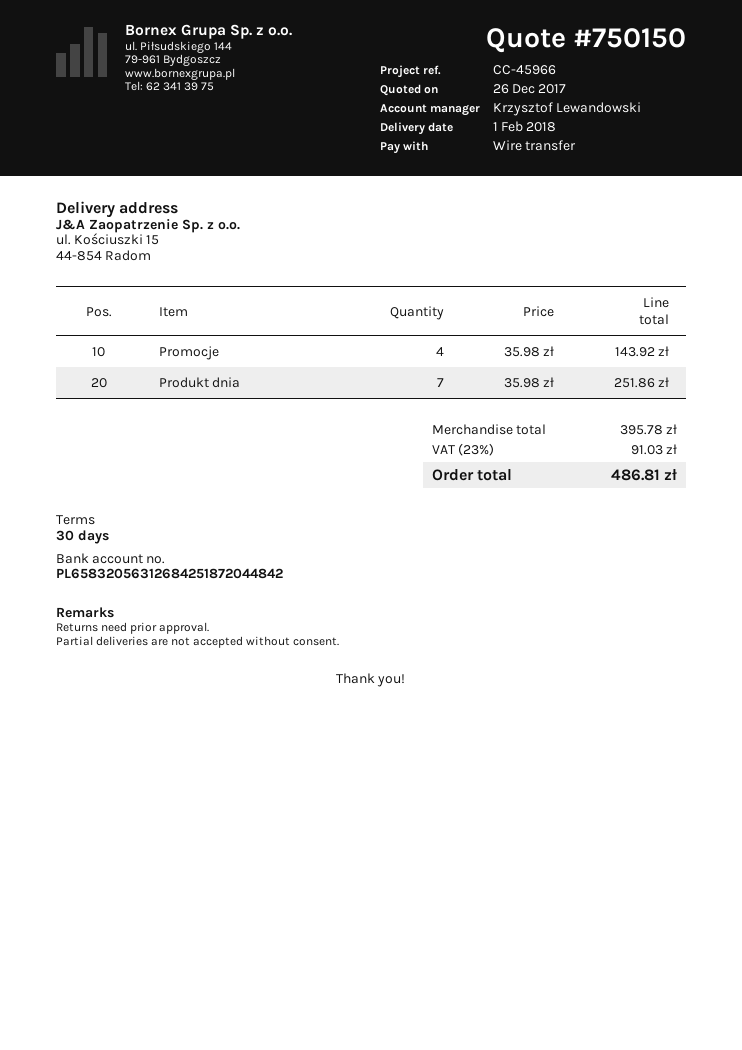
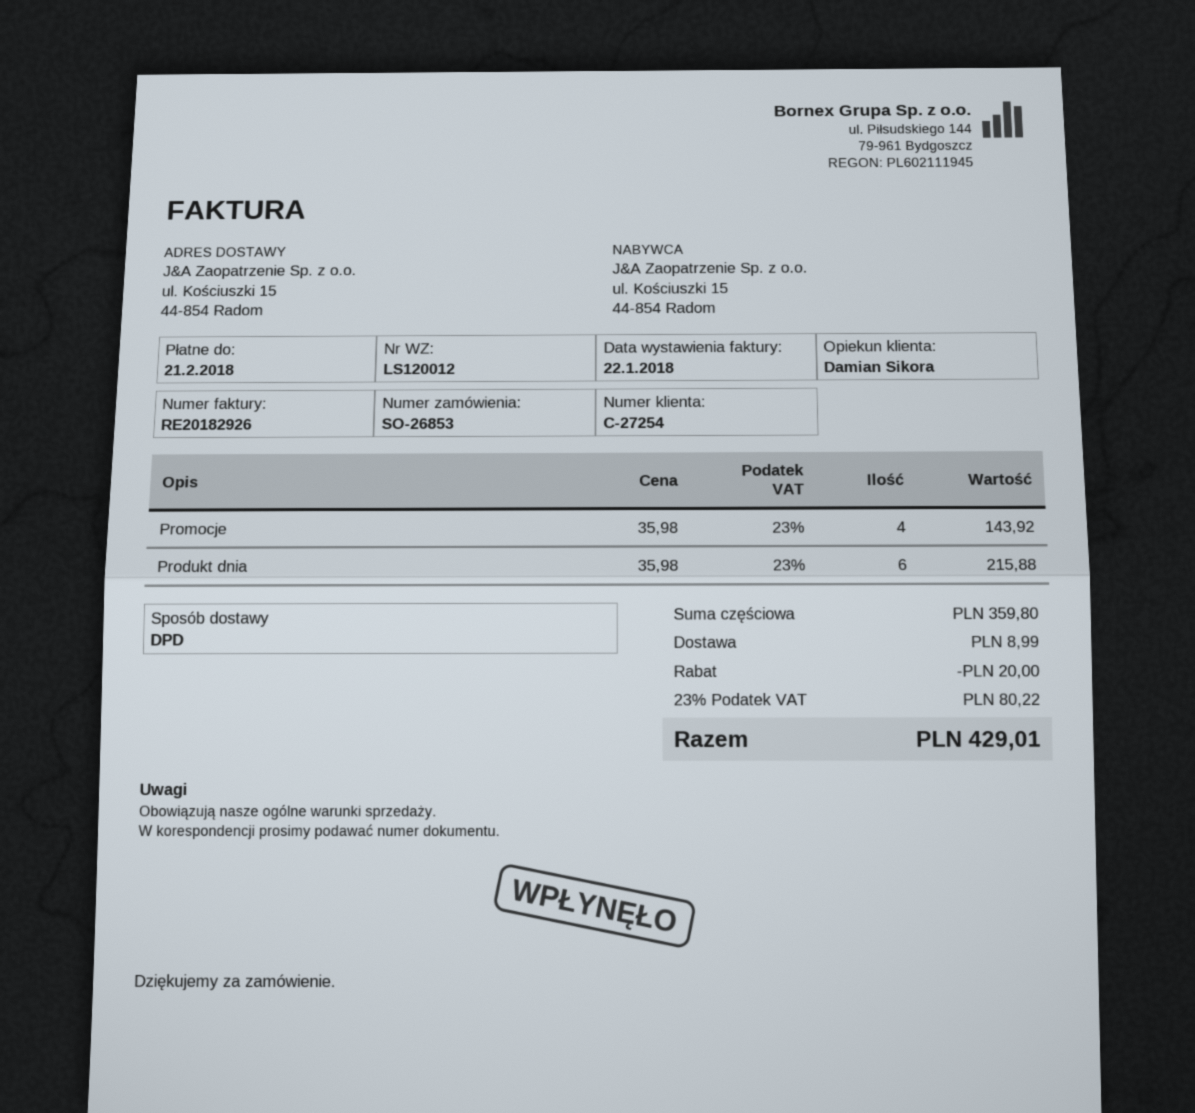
sales rep: Krzysztof Lewandowski -> Damian Sikora
Produkt dnia: 7 x 35.98 = 251.86 -> 6 x 35.98 = 215.88
subtotal: 395.78 -> 359.80
discount: none -> 20.00
shipping: none -> 8.99
tax: 23% = 91.03 -> 23% = 80.22
total: 486.81 -> 429.01

